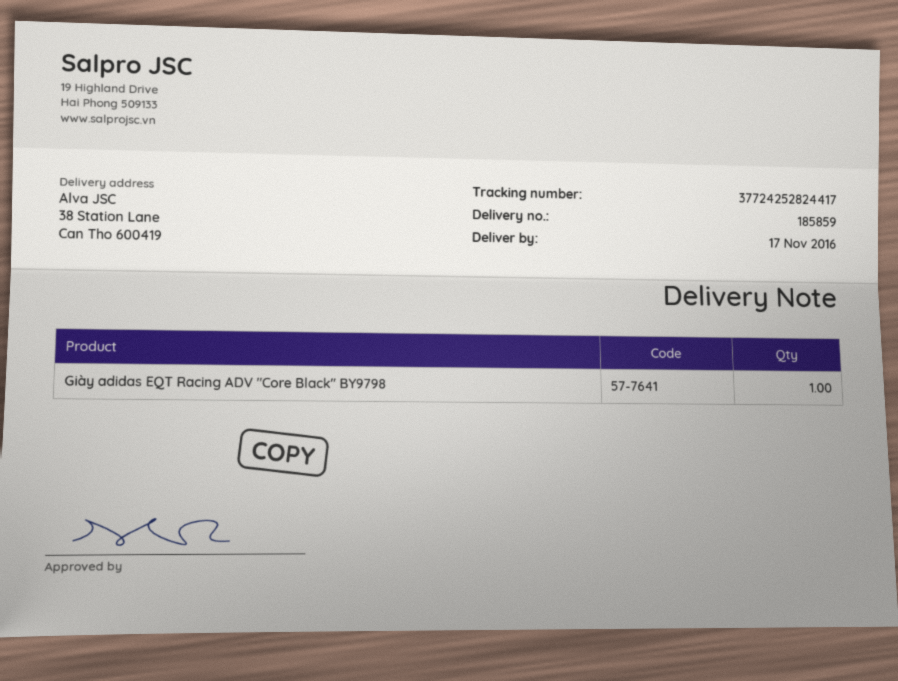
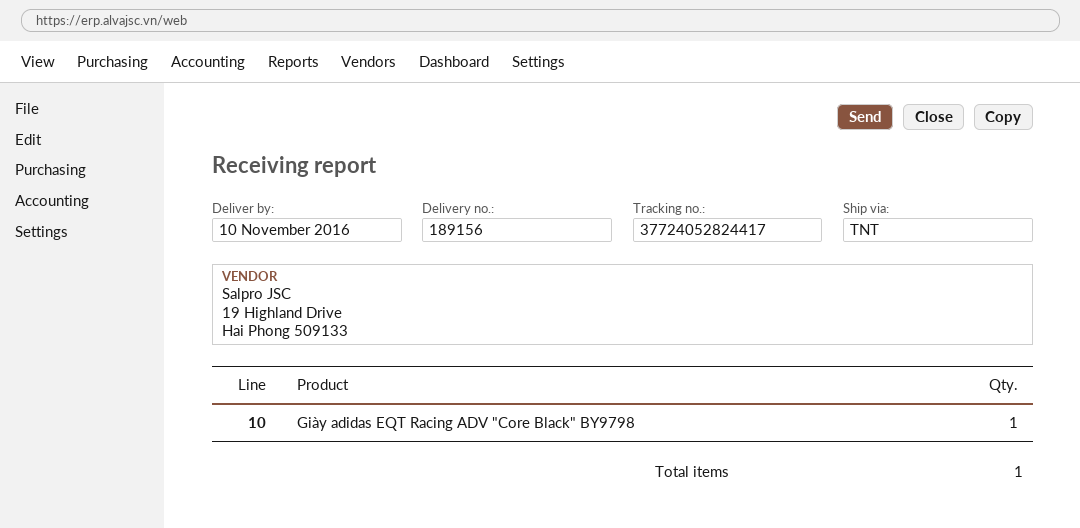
delivery note number: 185859 -> 189156
delivery date: 2016-11-17 -> 2016-11-10
tracking number: 37724252824417 -> 37724052824417

